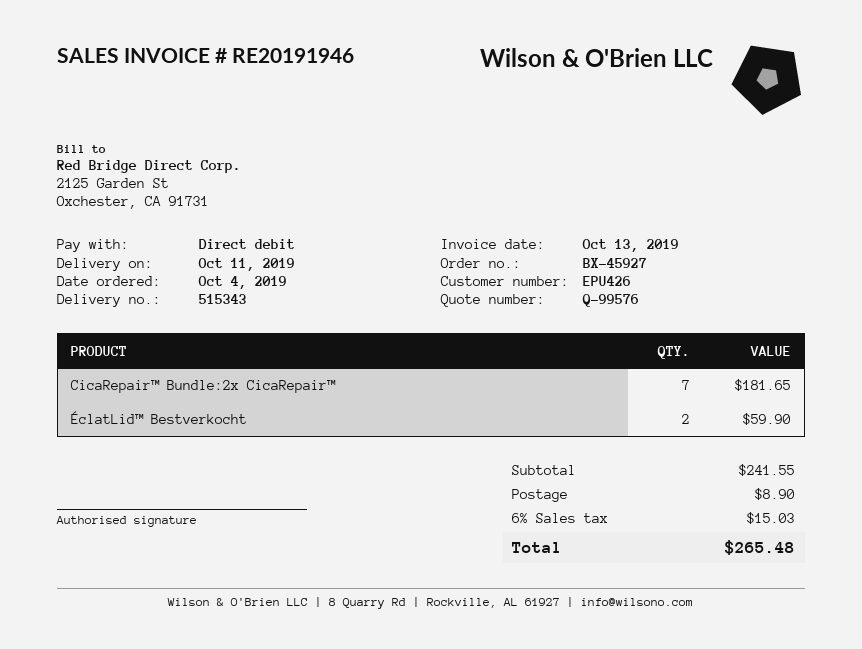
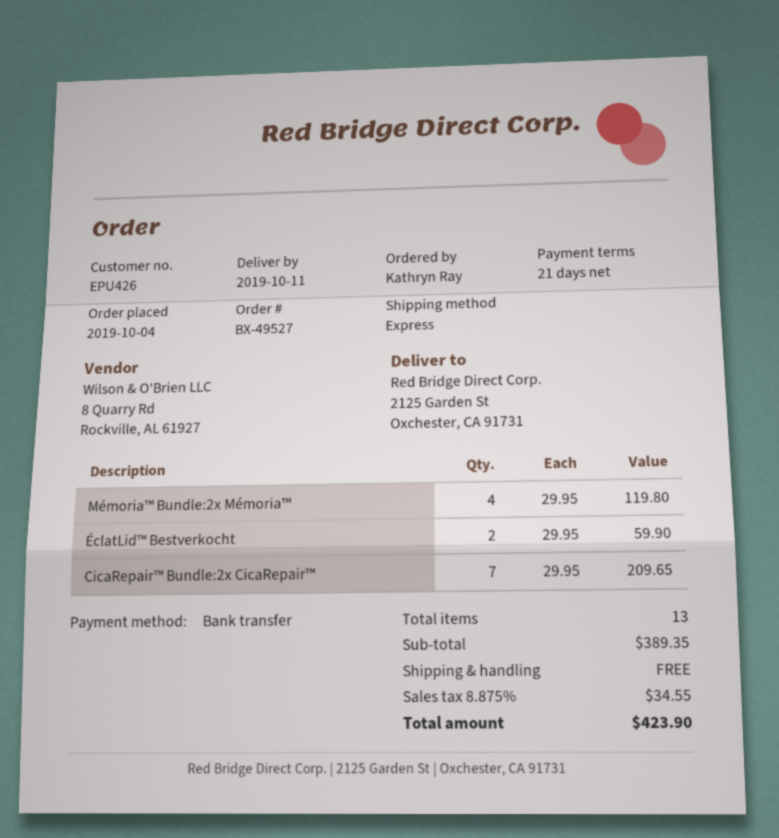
order number: BX-45927 -> BX-49527
payment method: direct debit -> bank transfer
CicaRepair™ Bundle:2x CicaRepair™: 7 for 181.65 -> 7 for 209.65
Mémoria™ Bundle:2x Mémoria™: none -> 4 for 119.80
subtotal: 241.55 -> 389.35
shipping: 8.90 -> 0.00
tax: 6% = 15.03 -> 8.875% = 34.55
total: 265.48 -> 423.90

